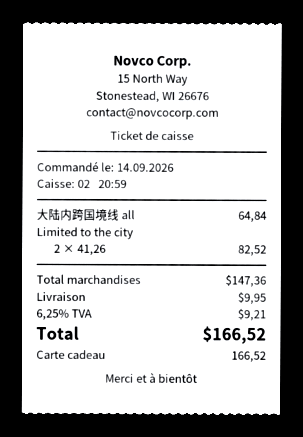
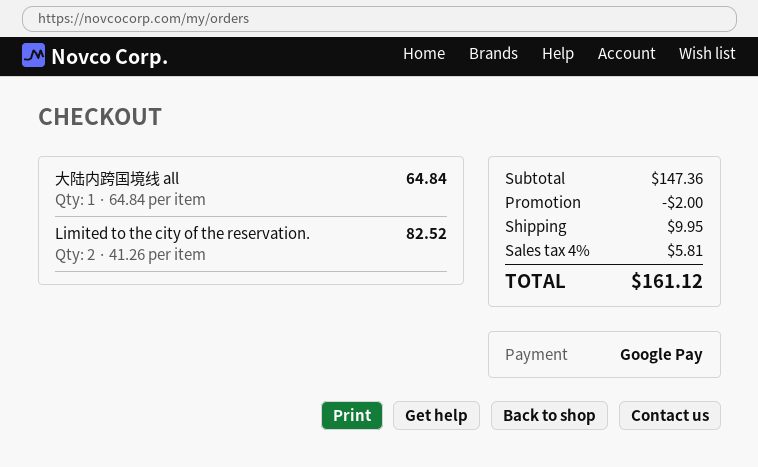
payment method: gift card -> Google Pay
discount: none -> 2.00
tax: 6.25% = 9.21 -> 4% = 5.81
total: 166.52 -> 161.12

